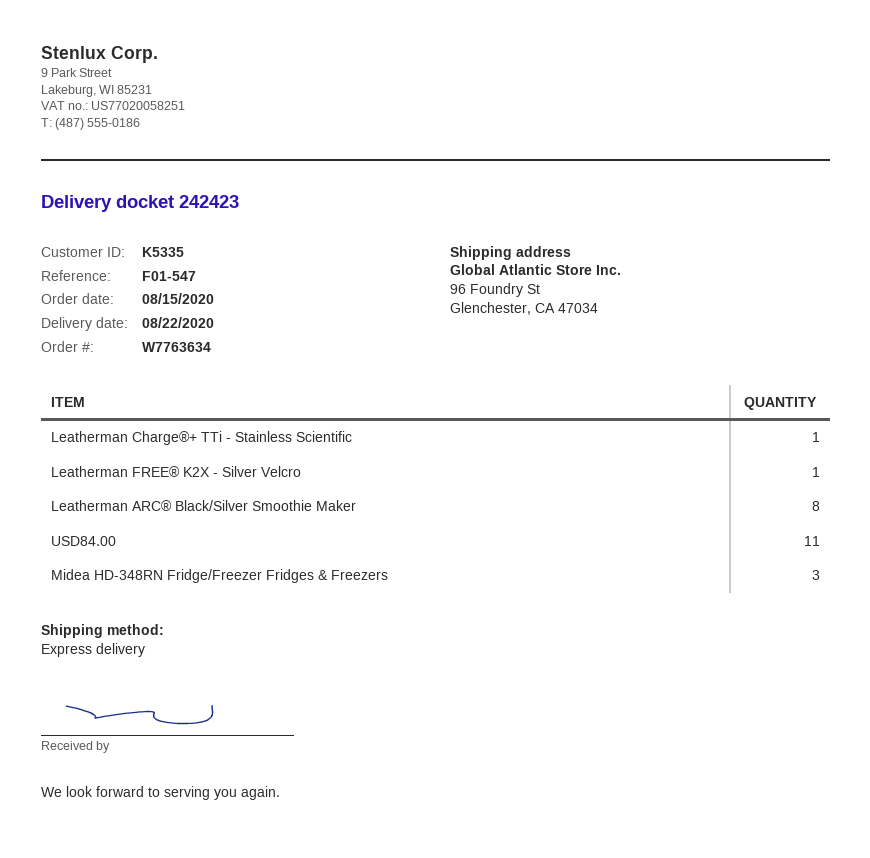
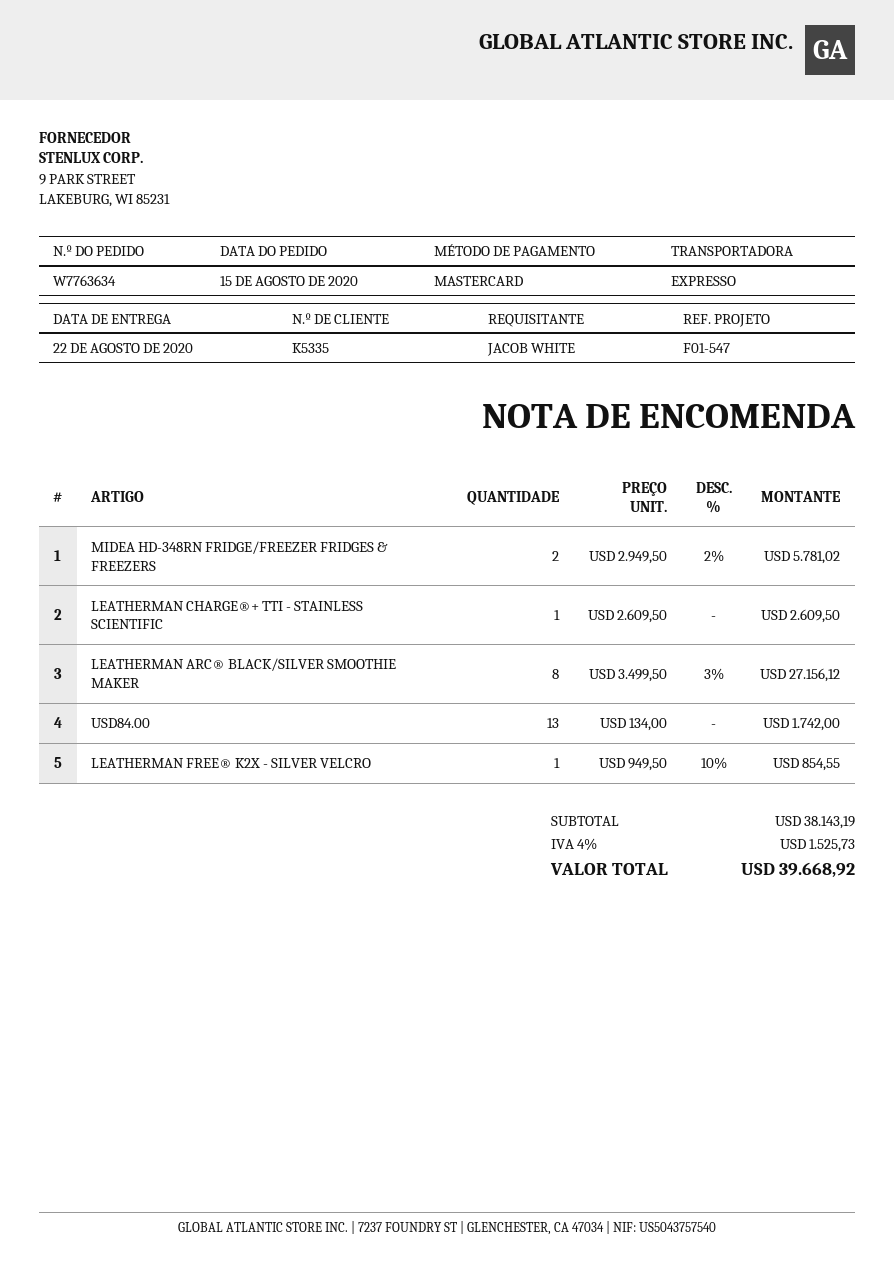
USD84.00: 11 -> 13
Midea HD-348RN Fridge/Freezer Fridges & Freezers: 3 -> 2

